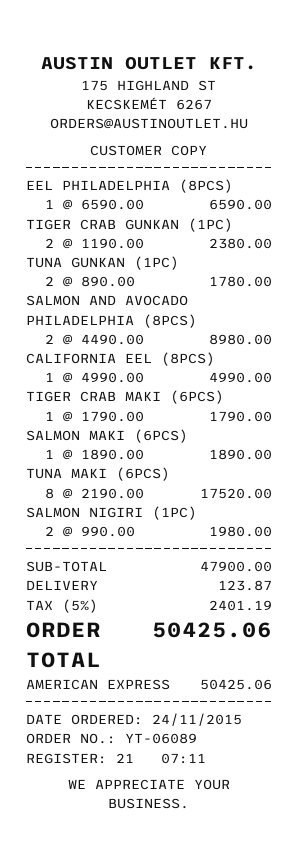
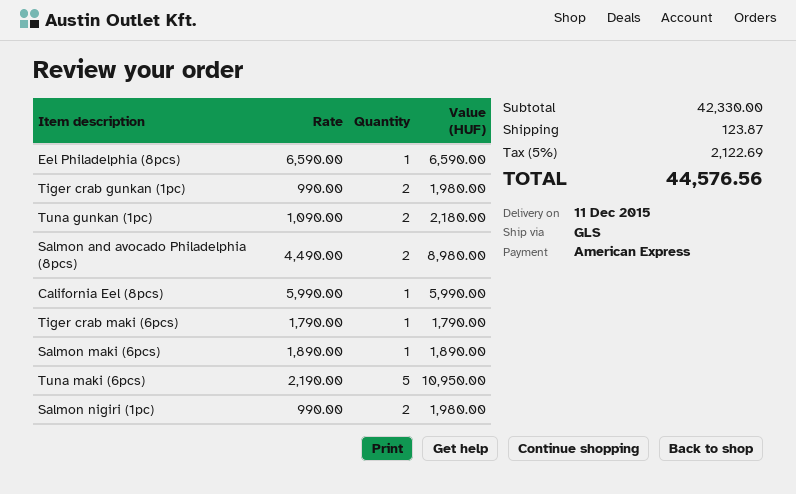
TIGER CRAB GUNKAN (1PC): 2 x 1190.00 = 2380.00 -> 2 x 990.00 = 1980.00
TUNA GUNKAN (1PC): 2 x 890.00 = 1780.00 -> 2 x 1090.00 = 2180.00
CALIFORNIA EEL (8PCS): 1 x 4990.00 = 4990.00 -> 1 x 5990.00 = 5990.00
TUNA MAKI (6PCS): 8 x 2190.00 = 17520.00 -> 5 x 2190.00 = 10950.00
subtotal: 47900.00 -> 42330.00
tax: 5% = 2401.19 -> 5% = 2122.69
total: 50425.06 -> 44576.56

